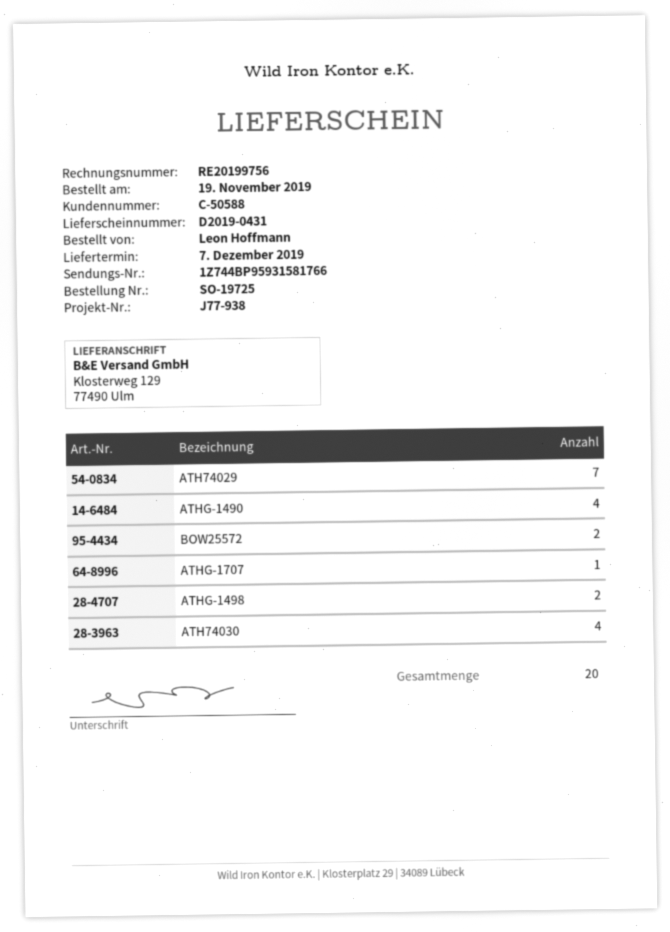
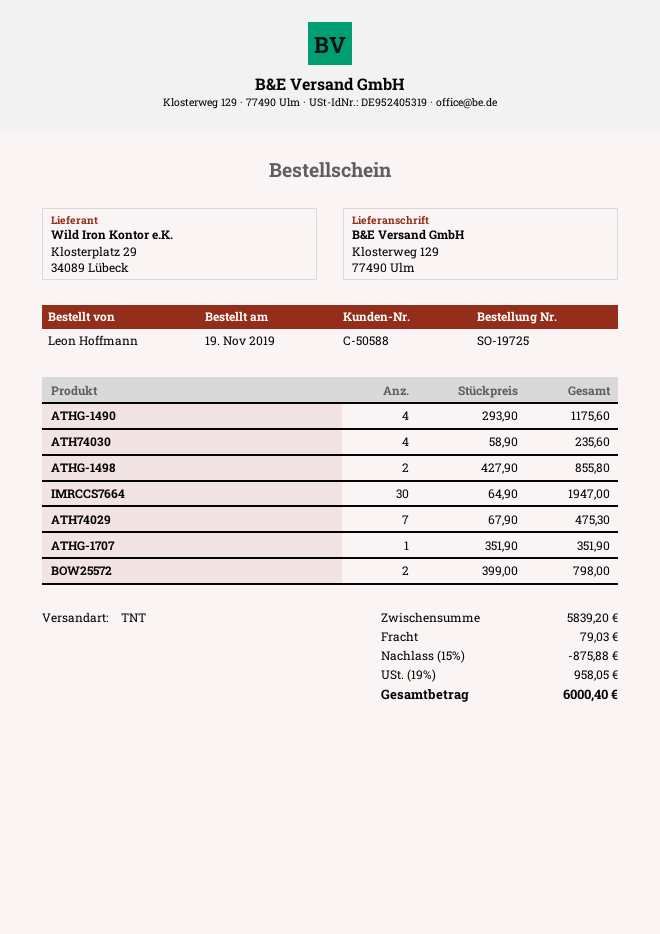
IMRCCS7664: none -> 30

